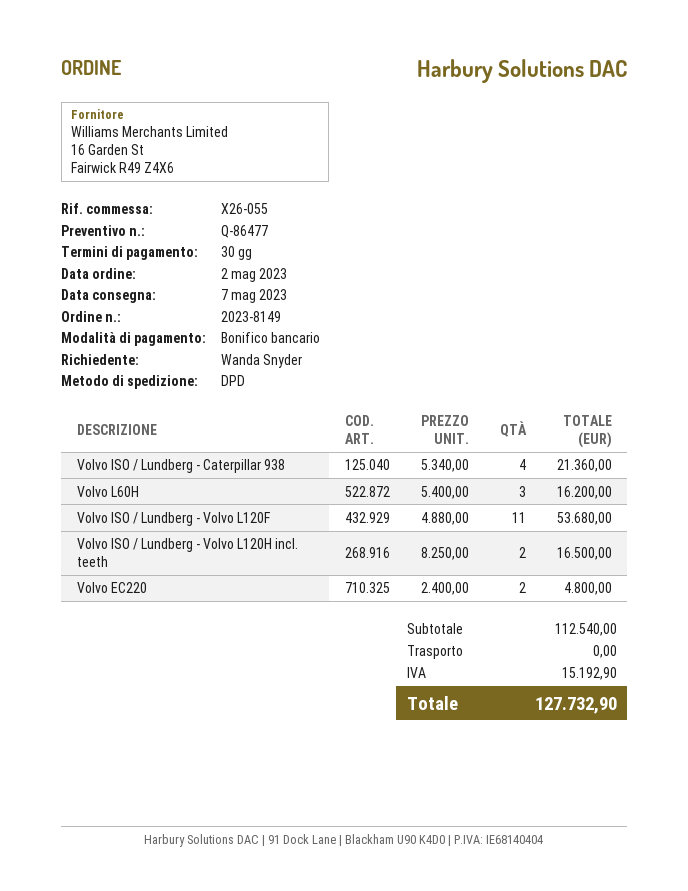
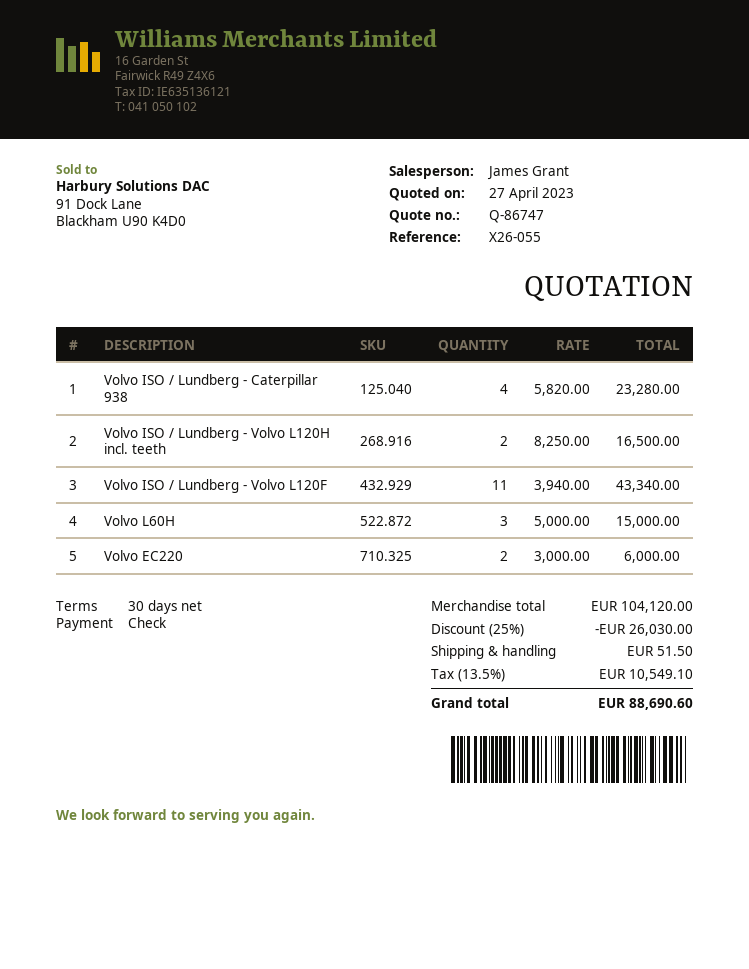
quote number: Q-86477 -> Q-86747
payment method: bank transfer -> cheque
Volvo ISO / Lundberg - Caterpillar 938: 4 x 5340.00 = 21360.00 -> 4 x 5820.00 = 23280.00
Volvo L60H: 3 x 5400.00 = 16200.00 -> 3 x 5000.00 = 15000.00
Volvo ISO / Lundberg - Volvo L120F: 11 x 4880.00 = 53680.00 -> 11 x 3940.00 = 43340.00
Volvo EC220: 2 x 2400.00 = 4800.00 -> 2 x 3000.00 = 6000.00
subtotal: 112540.00 -> 104120.00
discount: none -> 25% = 26030.00
shipping: 0.00 -> 51.50
tax: 15192.90 -> 10549.10
total: 127732.90 -> 88690.60

